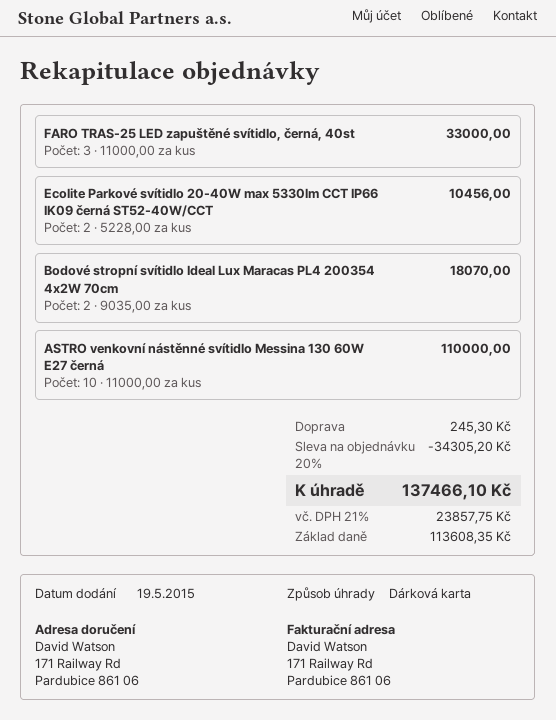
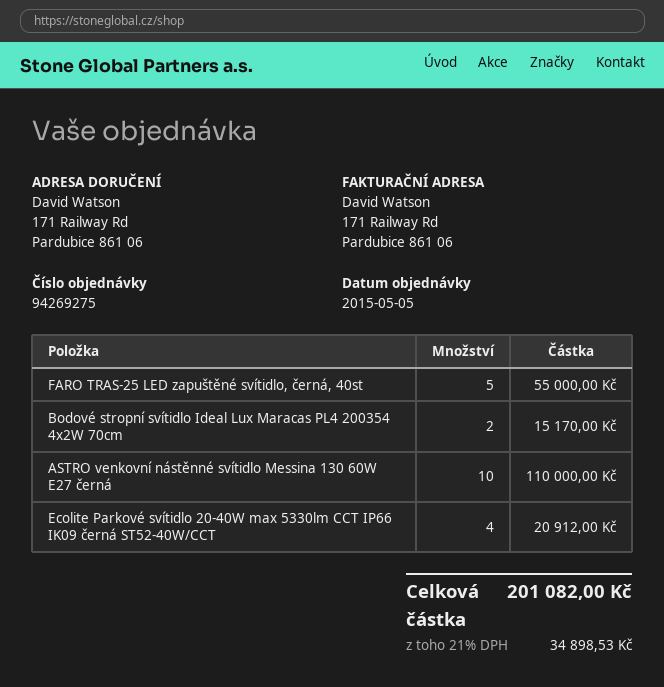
FARO TRAS-25 LED zapuštěné svítidlo, černá, 40st: 3 for 33000.00 -> 5 for 55000.00
Ecolite Parkové svítidlo 20-40W max 5330lm CCT IP66 IK09 černá ST52-40W/CCT: 2 for 10456.00 -> 4 for 20912.00
Bodové stropní svítidlo Ideal Lux Maracas PL4 200354 4x2W 70cm: 2 for 18070.00 -> 2 for 15170.00
discount: 20% = 34305.20 -> none
shipping: 245.30 -> none
tax: 21% = 23857.75 -> 21% = 34898.53
total: 137466.10 -> 201082.00

